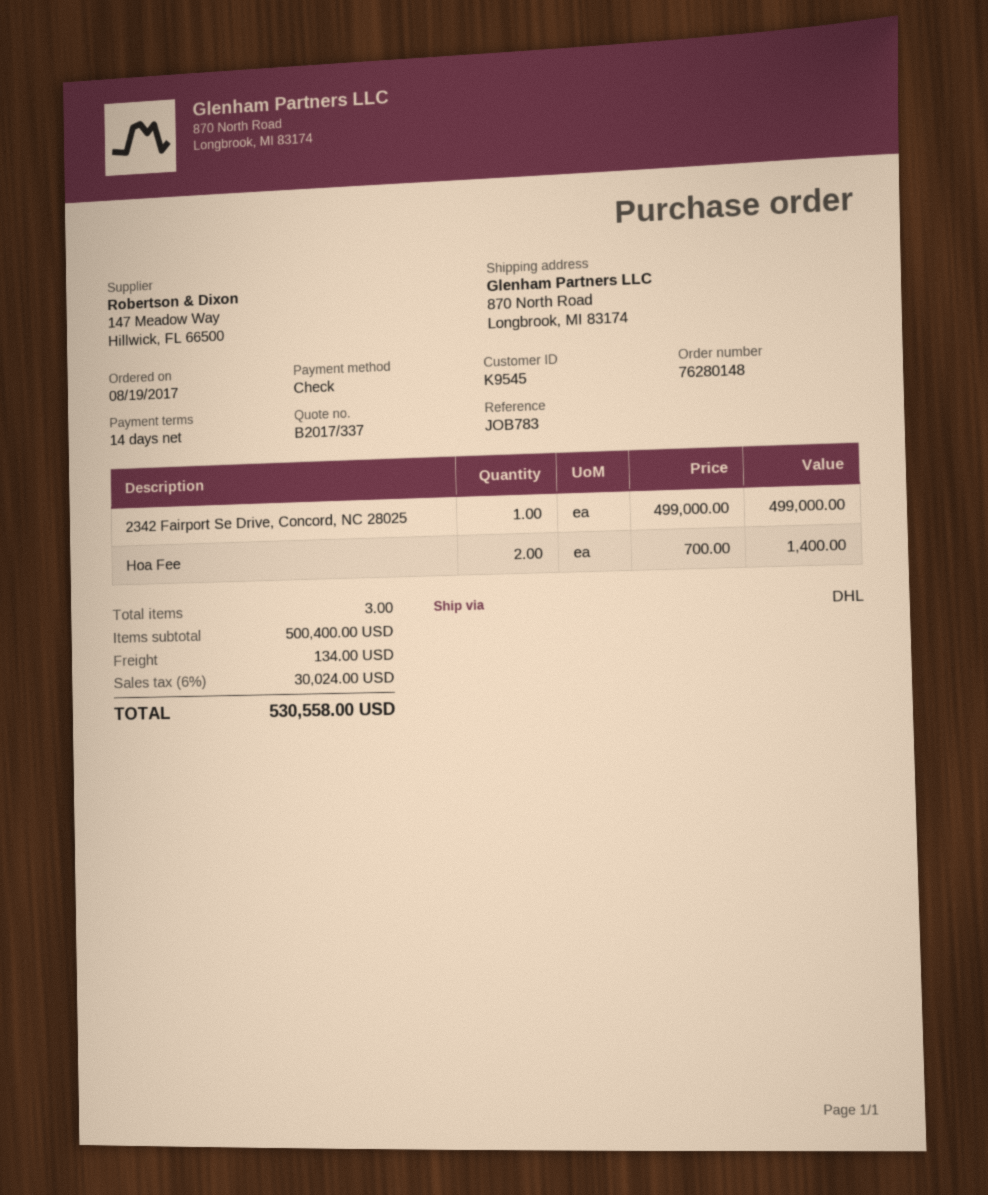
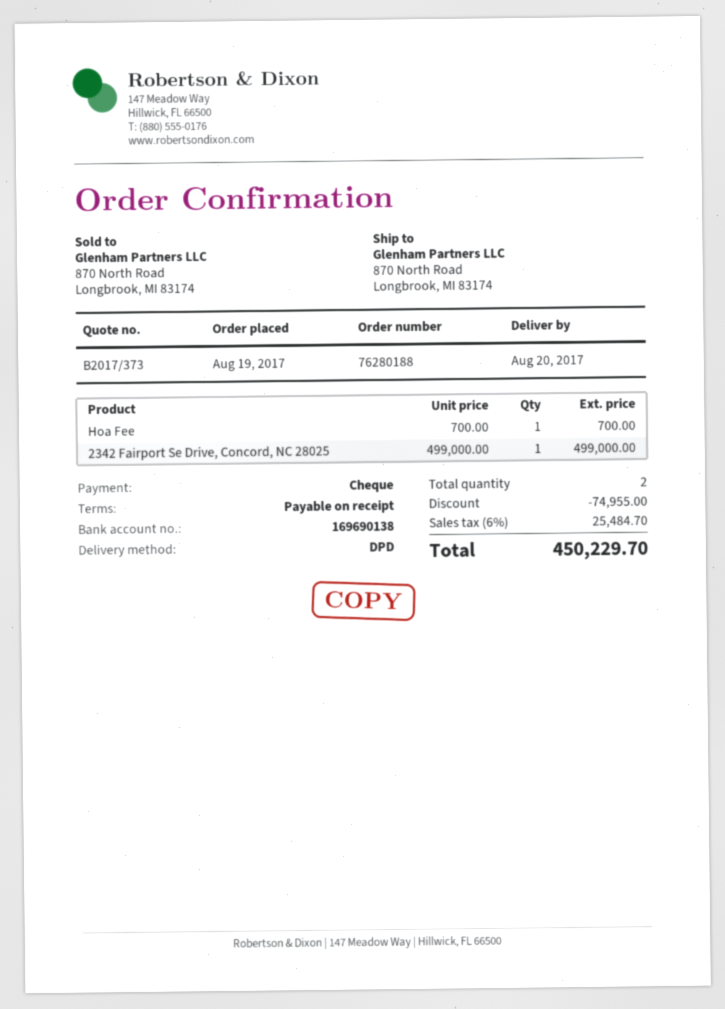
quote number: B2017/337 -> B2017/373
order number: 76280148 -> 76280188
payment terms: 14 days -> on receipt
shipping method: DHL -> DPD
Hoa Fee: 2 x 700.00 = 1400.00 -> 1 x 700.00 = 700.00
total quantity: 3 -> 2
discount: none -> 74955.00
shipping: 134.00 -> none
tax: 6% = 30024.00 -> 6% = 25484.70
total: 530558.00 -> 450229.70

